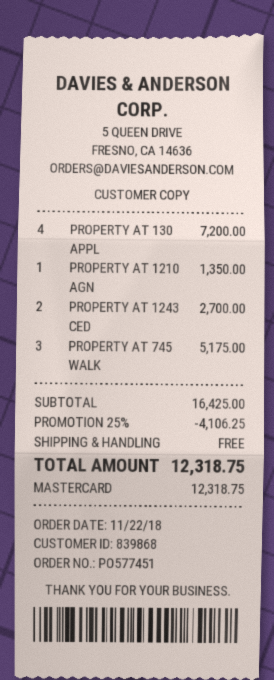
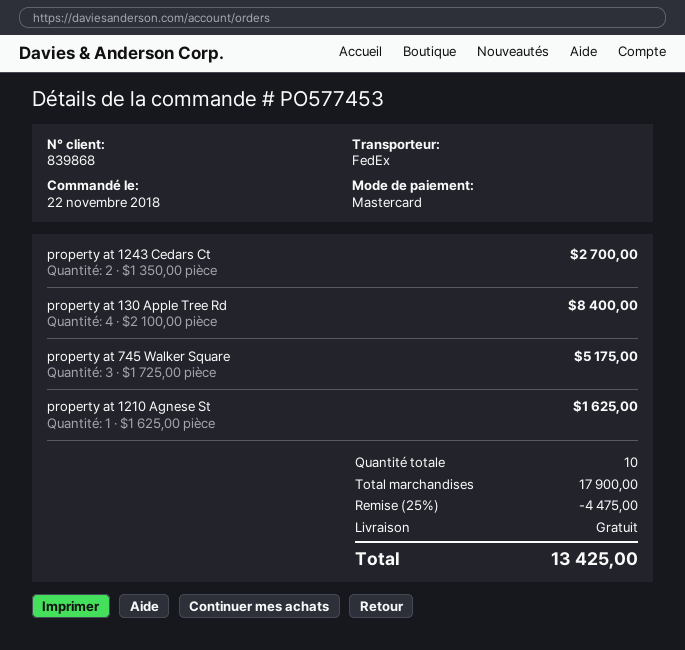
order number: PO577451 -> PO577453
PROPERTY AT 130 APPL: 4 for 7200.00 -> 4 for 8400.00
PROPERTY AT 1210 AGN: 1 for 1350.00 -> 1 for 1625.00
subtotal: 16425.00 -> 17900.00
discount: 25% = 4106.25 -> 25% = 4475.00
total: 12318.75 -> 13425.00

